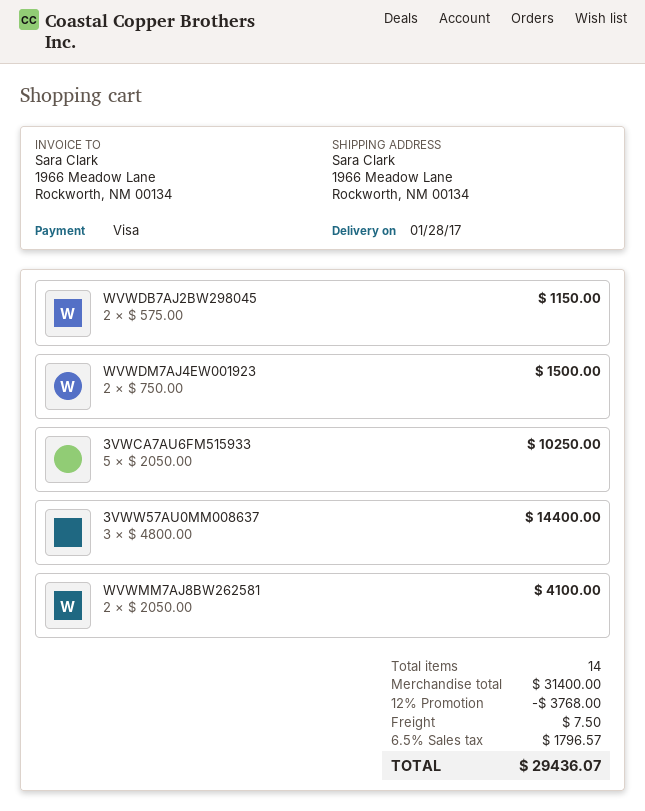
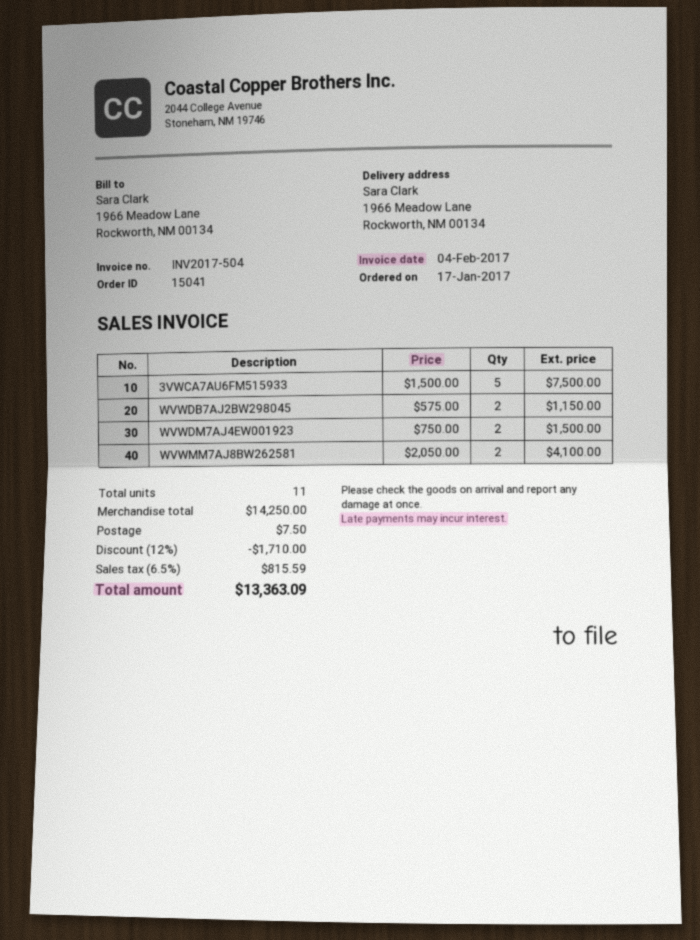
3VWCA7AU6FM515933: 5 x 2050.00 = 10250.00 -> 5 x 1500.00 = 7500.00
3VWW57AU0MM008637: 3 x 4800.00 = 14400.00 -> none
total quantity: 14 -> 11
subtotal: 31400.00 -> 14250.00
discount: 12% = 3768.00 -> 12% = 1710.00
tax: 6.5% = 1796.57 -> 6.5% = 815.59
total: 29436.07 -> 13363.09

